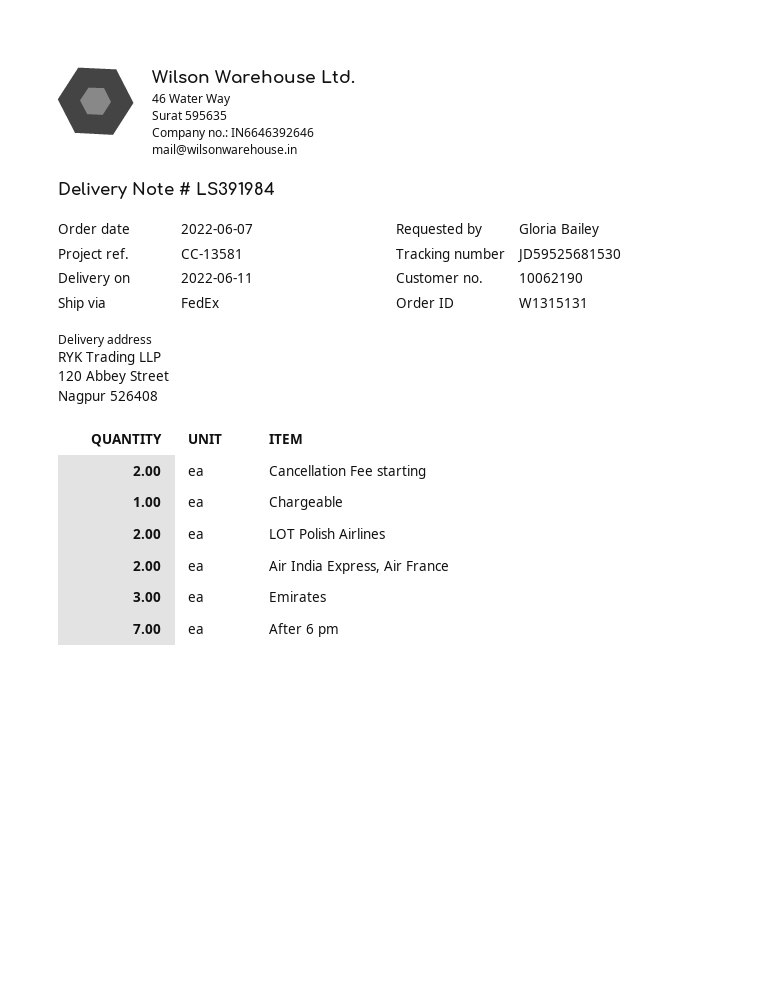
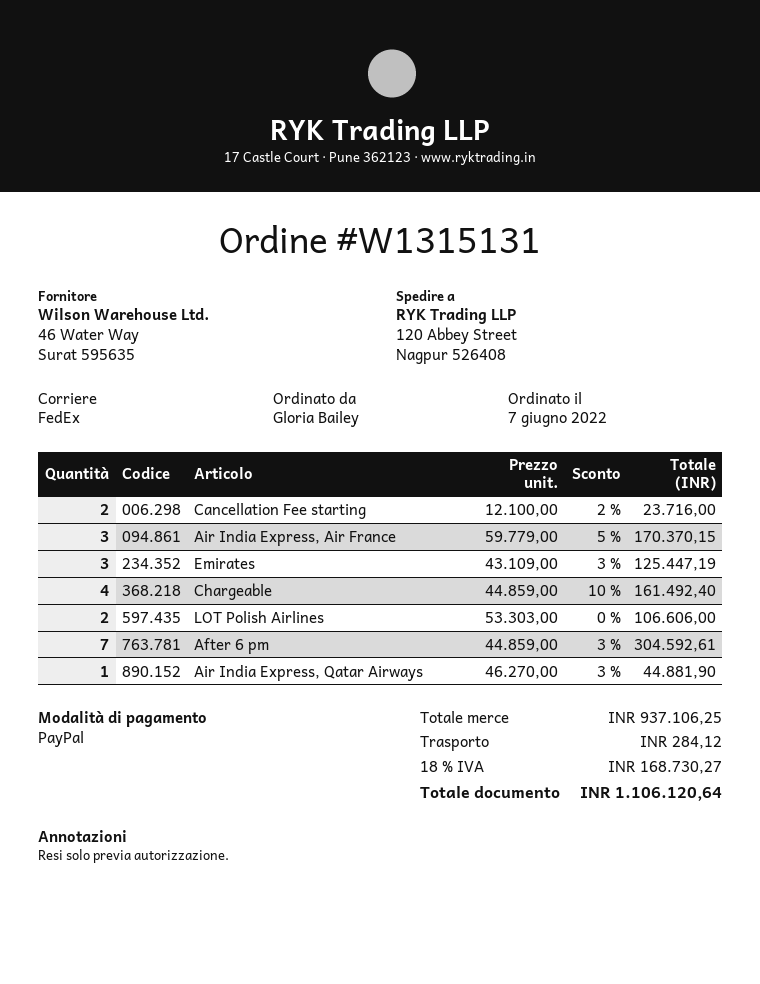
Chargeable: 1 -> 4
Air India Express, Air France: 2 -> 3
Air India Express, Qatar Airways: none -> 1

